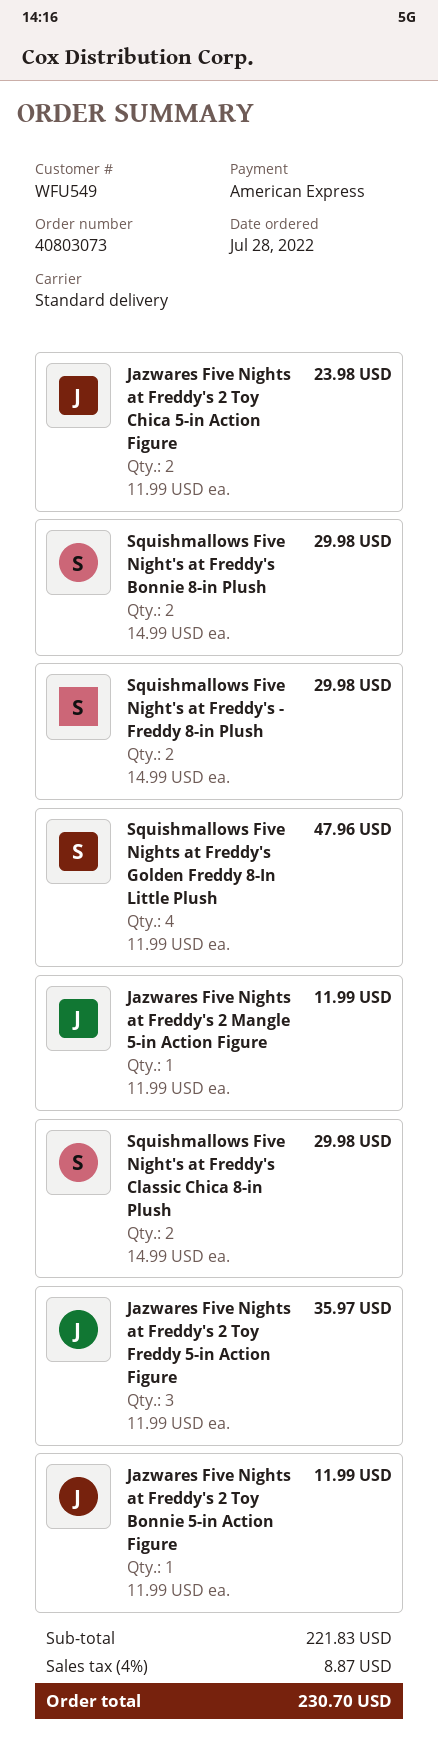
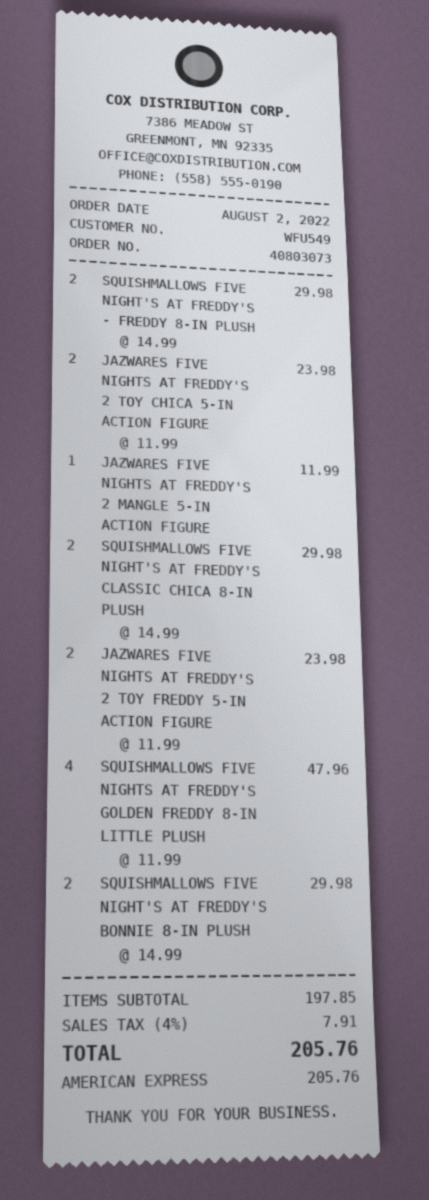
order date: 2022-07-28 -> 2022-08-02
Jazwares Five Nights at Freddy's 2 Toy Freddy 5-in Action Figure: 3 x 11.99 = 35.97 -> 2 x 11.99 = 23.98
Jazwares Five Nights at Freddy's 2 Toy Bonnie 5-in Action Figure: 1 x 11.99 = 11.99 -> none
subtotal: 221.83 -> 197.85
tax: 4% = 8.87 -> 4% = 7.91
total: 230.70 -> 205.76

